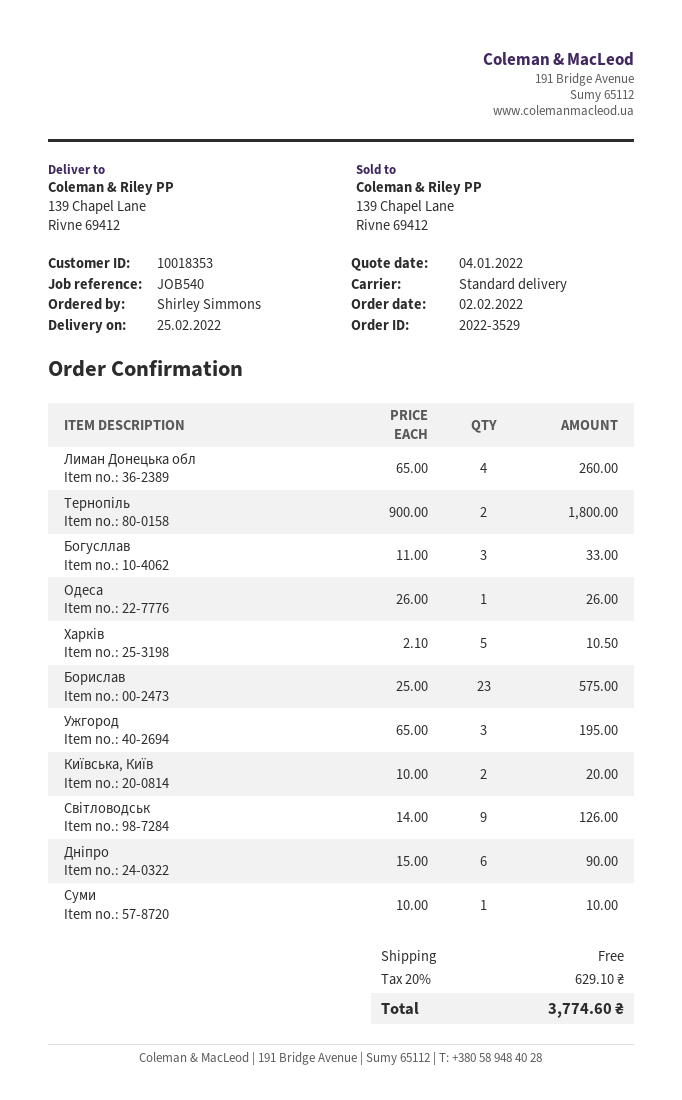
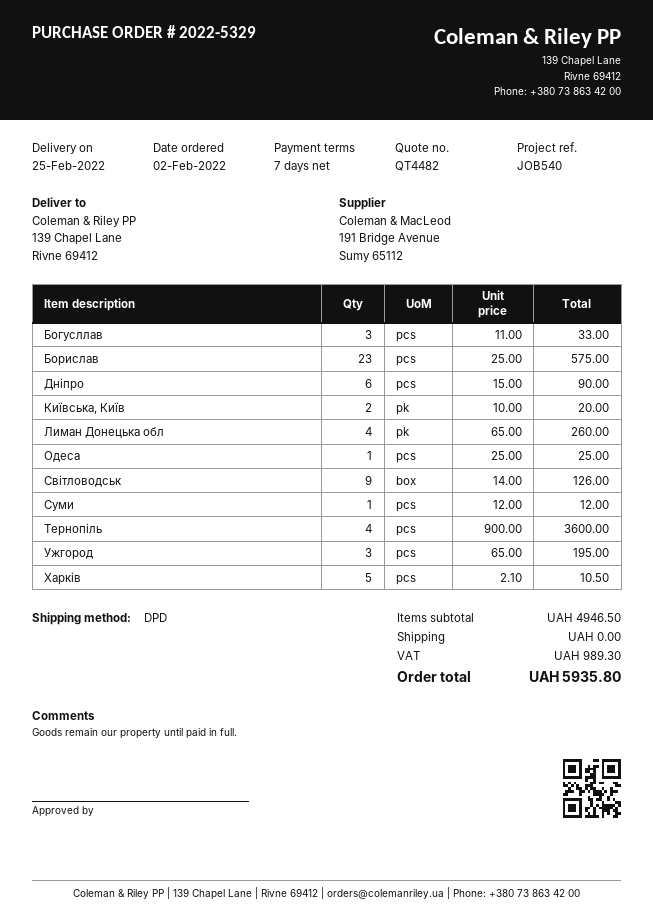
order number: 2022-3529 -> 2022-5329
shipping method: standard -> DPD
Тернопіль: 2 x 900.00 = 1800.00 -> 4 x 900.00 = 3600.00
Одеса: 1 x 26.00 = 26.00 -> 1 x 25.00 = 25.00
Суми: 1 x 10.00 = 10.00 -> 1 x 12.00 = 12.00
tax: 629.10 -> 989.30
total: 3774.60 -> 5935.80

